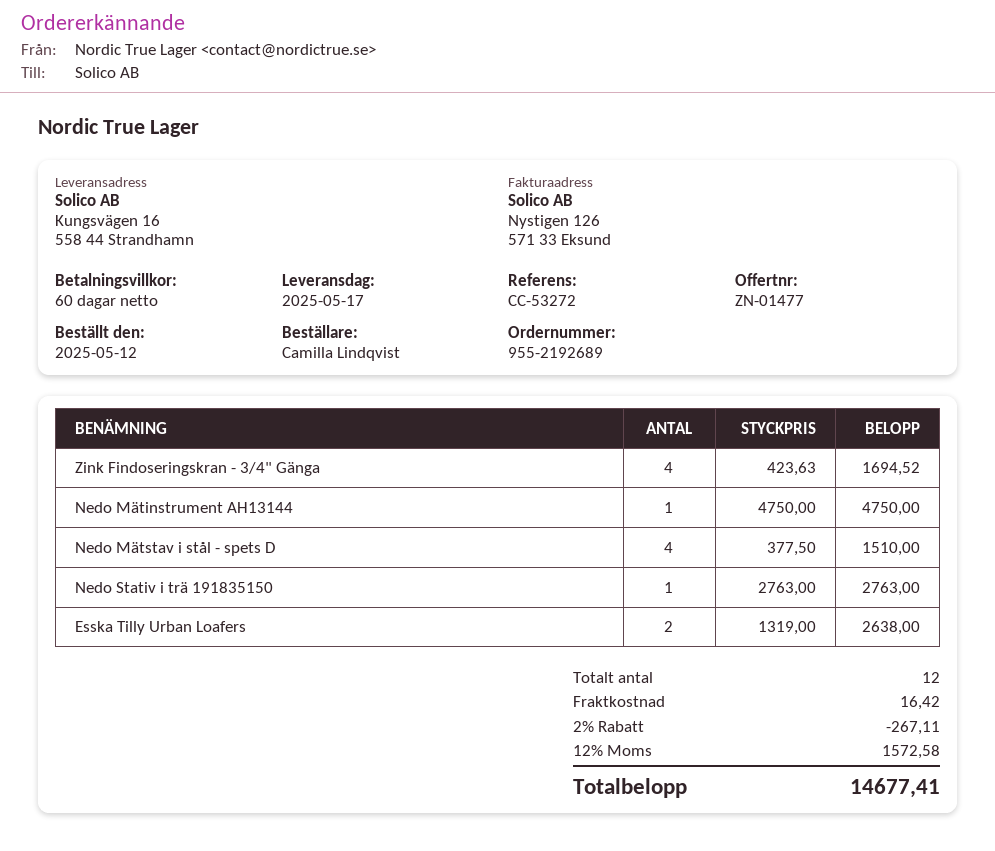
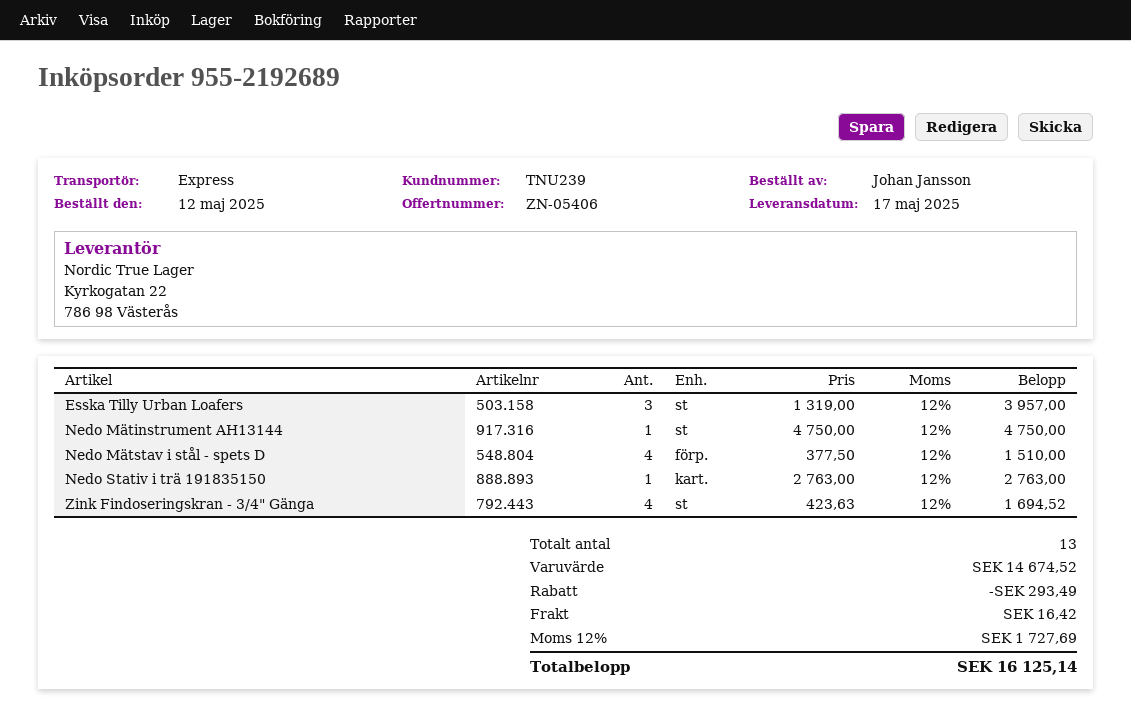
quote number: ZN-01477 -> ZN-05406
ordered by: Camilla Lindqvist -> Johan Jansson
Esska Tilly Urban Loafers: 2 x 1319.00 = 2638.00 -> 3 x 1319.00 = 3957.00
total quantity: 12 -> 13
discount: 267.11 -> 293.49
tax: 12% = 1572.58 -> 12% = 1727.69
total: 14677.41 -> 16125.14

